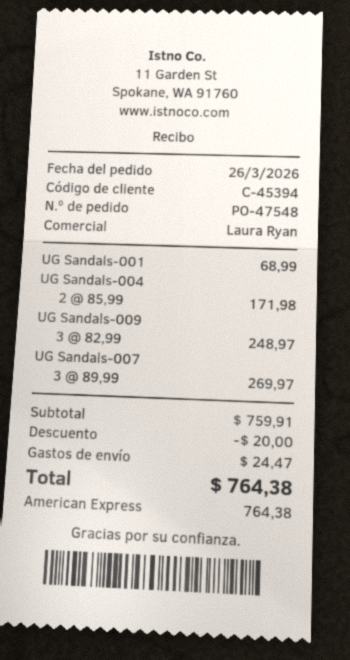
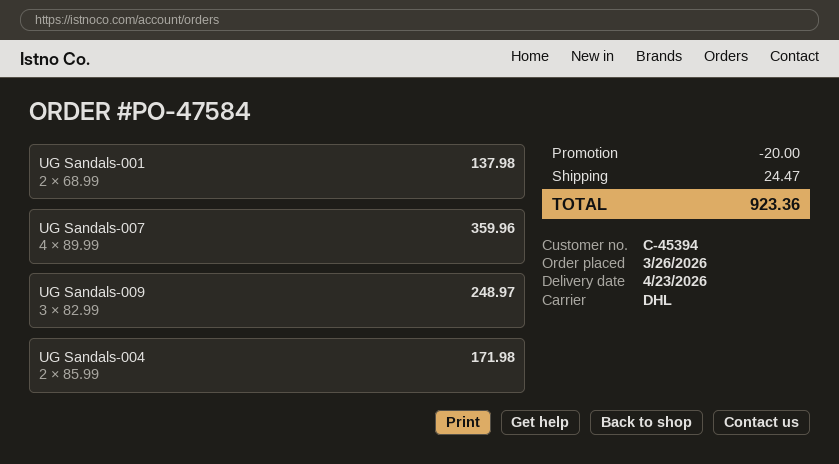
order number: PO-47548 -> PO-47584
UG Sandals-001: 1 x 68.99 = 68.99 -> 2 x 68.99 = 137.98
UG Sandals-007: 3 x 89.99 = 269.97 -> 4 x 89.99 = 359.96
total: 764.38 -> 923.36

